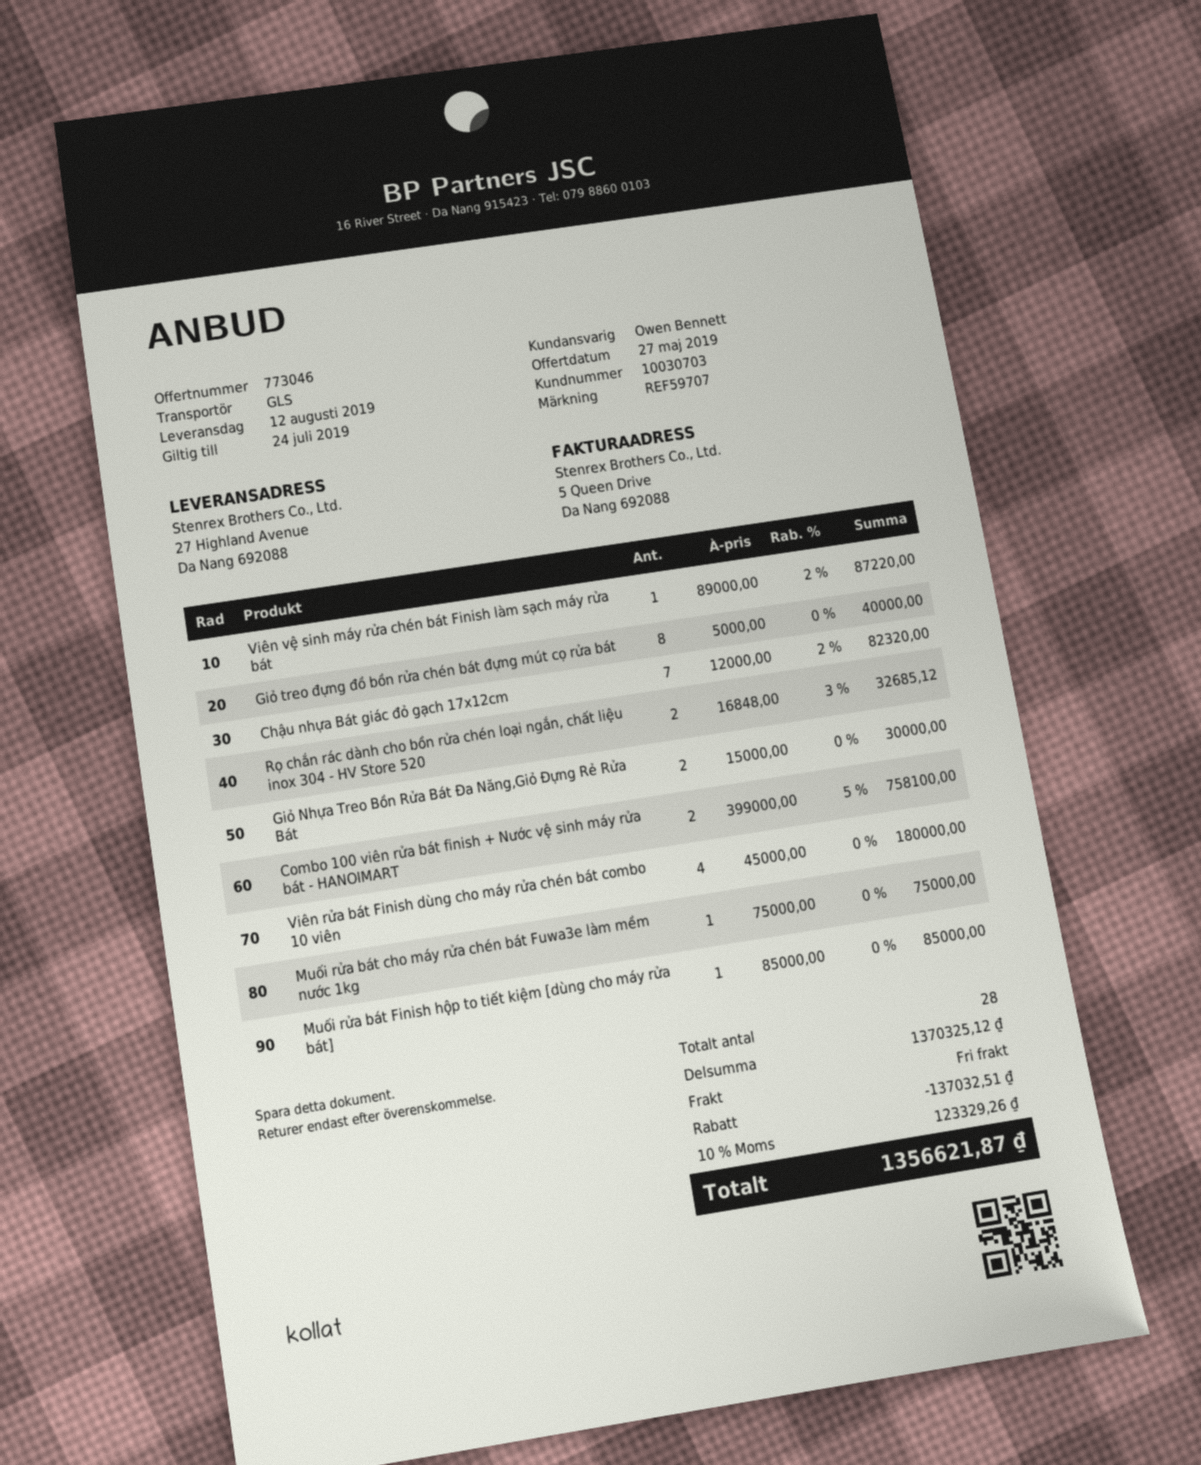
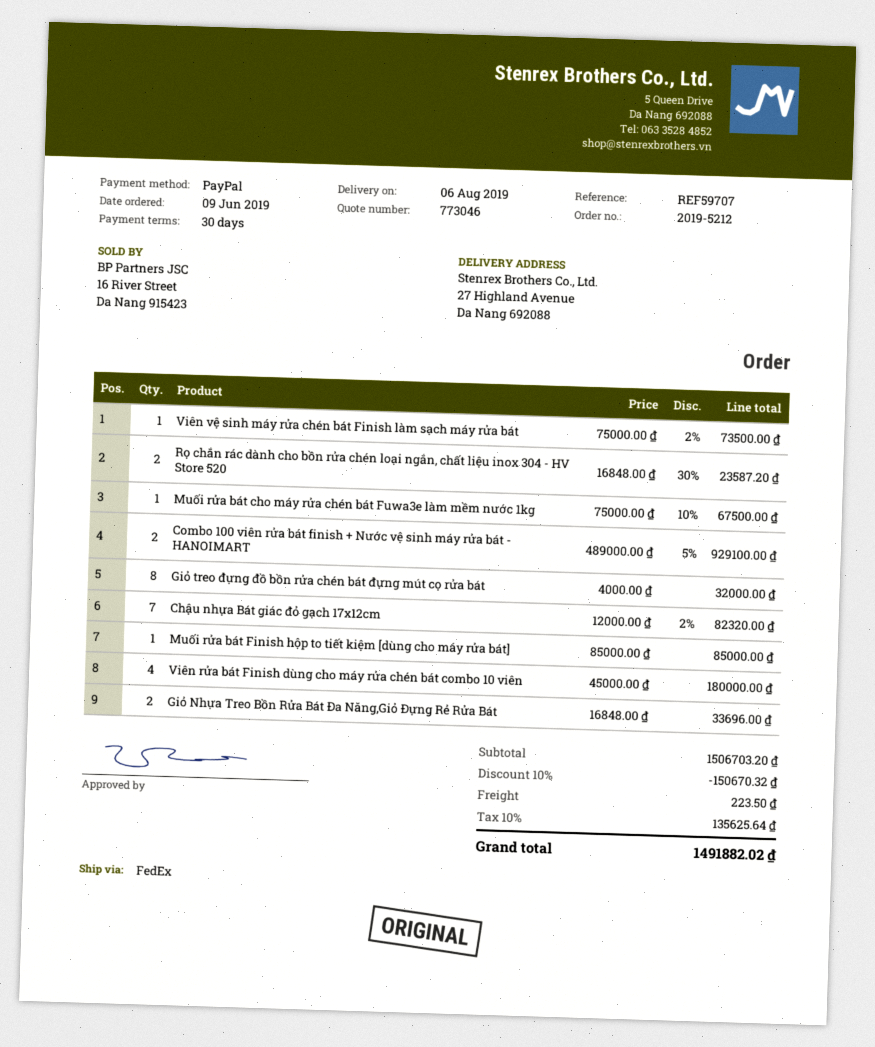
delivery date: 2019-08-12 -> 2019-08-06
shipping method: GLS -> FedEx
Viên vệ sinh máy rửa chén bát Finish làm sạch máy rửa bát: 1 x 89000.00 - 2% = 87220.00 -> 1 x 75000.00 - 2% = 73500.00
Giỏ treo đựng đồ bồn rửa chén bát đựng mút cọ rửa bát: 8 x 5000.00 = 40000.00 -> 8 x 4000.00 = 32000.00
Rọ chắn rác dành cho bồn rửa chén loại ngắn, chất liệu inox 304 - HV Store 520: 2 x 16848.00 - 3% = 32685.12 -> 2 x 16848.00 - 30% = 23587.20
Giỏ Nhựa Treo Bồn Rửa Bát Đa Năng,Giỏ Đựng Rẻ Rửa Bát: 2 x 15000.00 = 30000.00 -> 2 x 16848.00 = 33696.00
Combo 100 viên rửa bát finish + Nước vệ sinh máy rửa bát - HANOIMART: 2 x 399000.00 - 5% = 758100.00 -> 2 x 489000.00 - 5% = 929100.00
Muối rửa bát cho máy rửa chén bát Fuwa3e làm mềm nước 1kg: 1 x 75000.00 = 75000.00 -> 1 x 75000.00 - 10% = 67500.00
subtotal: 1370325.12 -> 1506703.20
discount: 137032.51 -> 150670.32
shipping: 0.00 -> 223.50
tax: 10% = 123329.26 -> 10% = 135625.64
total: 1356621.87 -> 1491882.02

